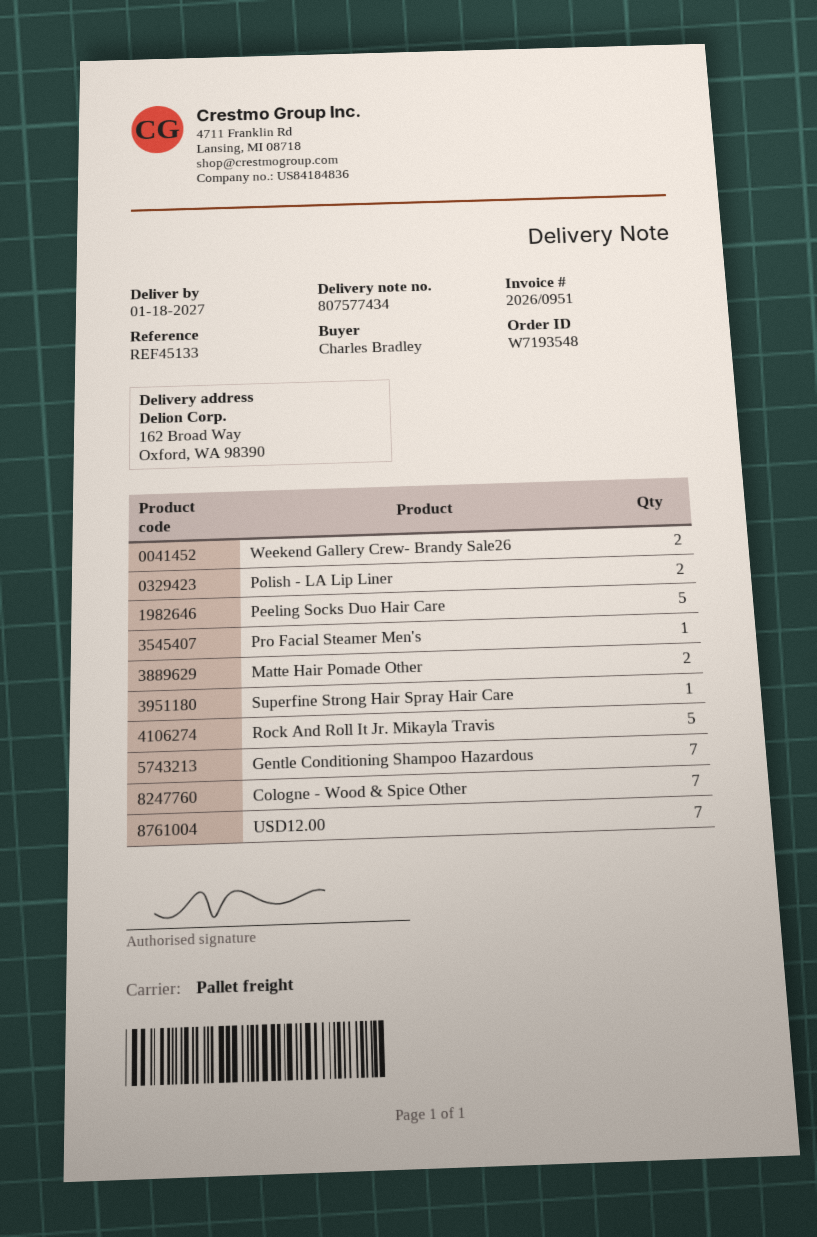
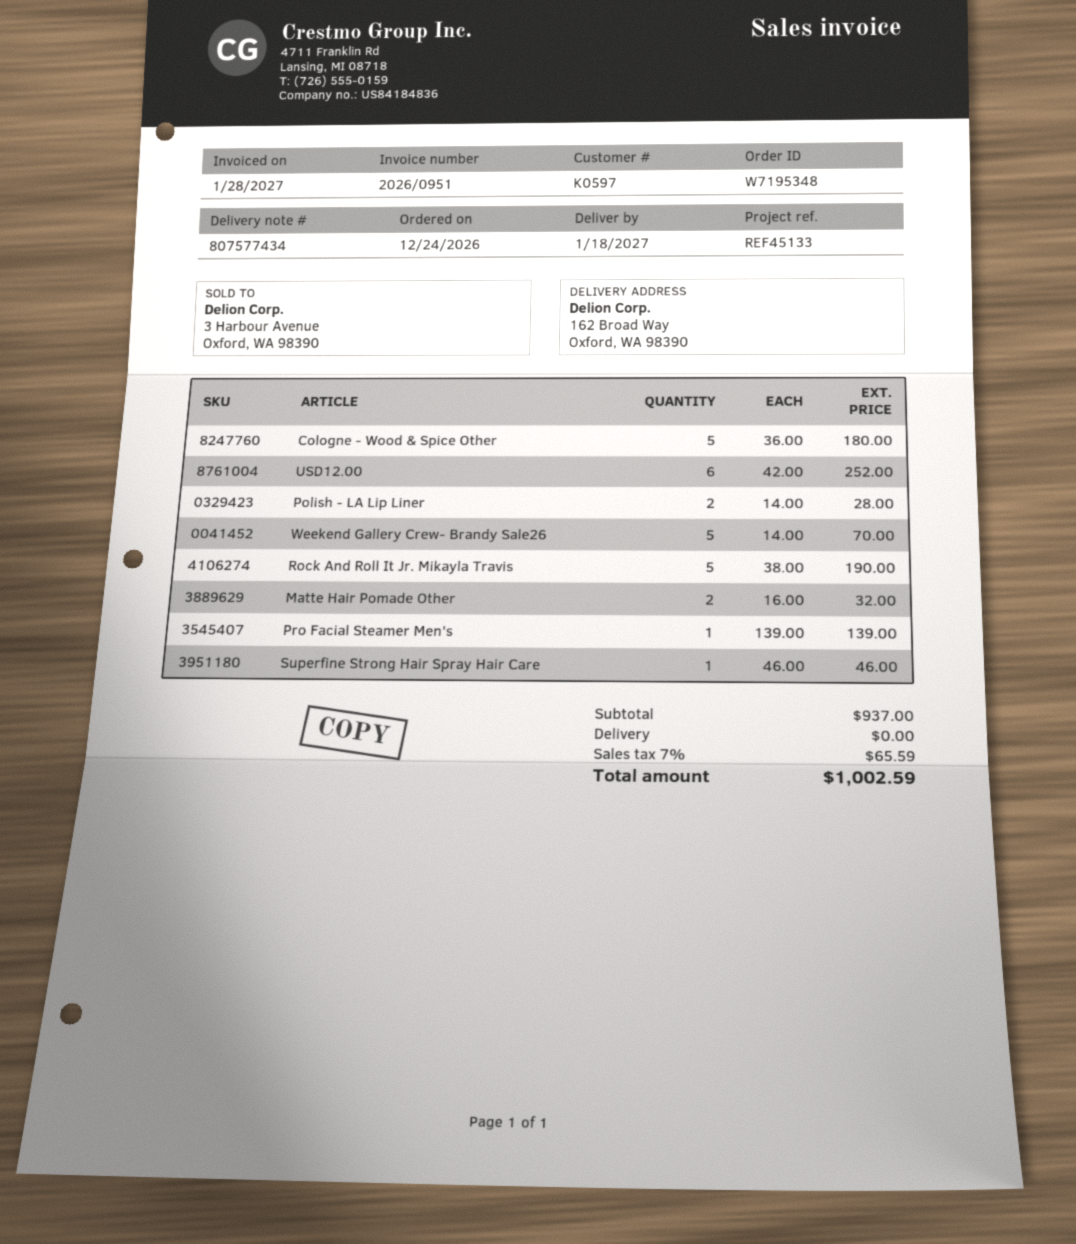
order number: W7193548 -> W7195348
Weekend Gallery Crew- Brandy Sale26: 2 -> 5
Peeling Socks Duo Hair Care: 5 -> none
Gentle Conditioning Shampoo Hazardous: 7 -> none
Cologne - Wood & Spice Other: 7 -> 5
USD12.00: 7 -> 6

